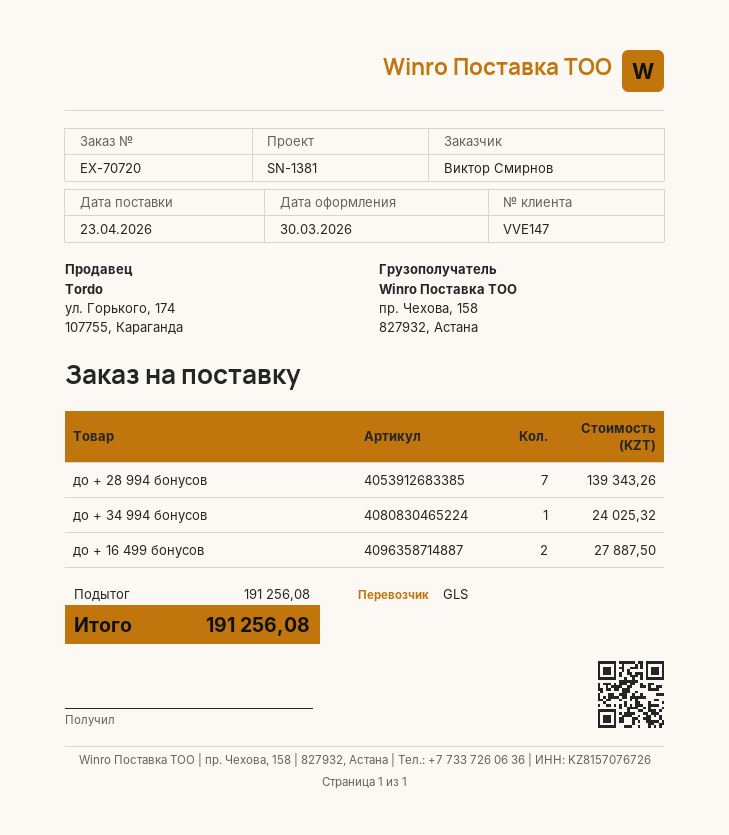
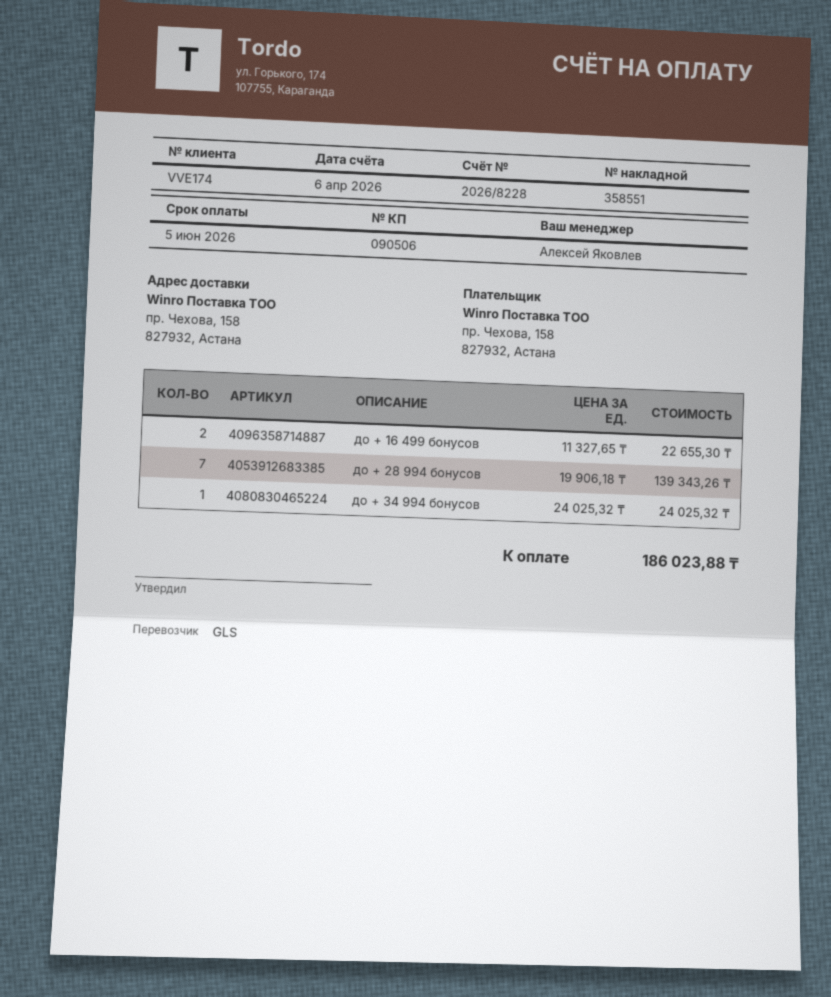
customer number: VVE147 -> VVE174
до + 16 499 бонусов: 2 for 27887.50 -> 2 for 22655.30
total: 191256.08 -> 186023.88

